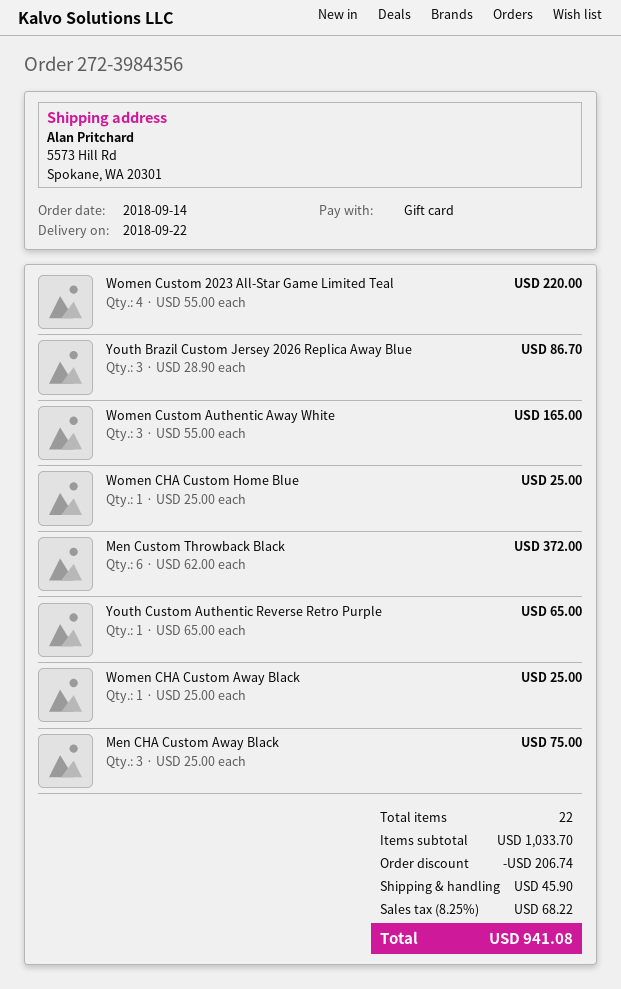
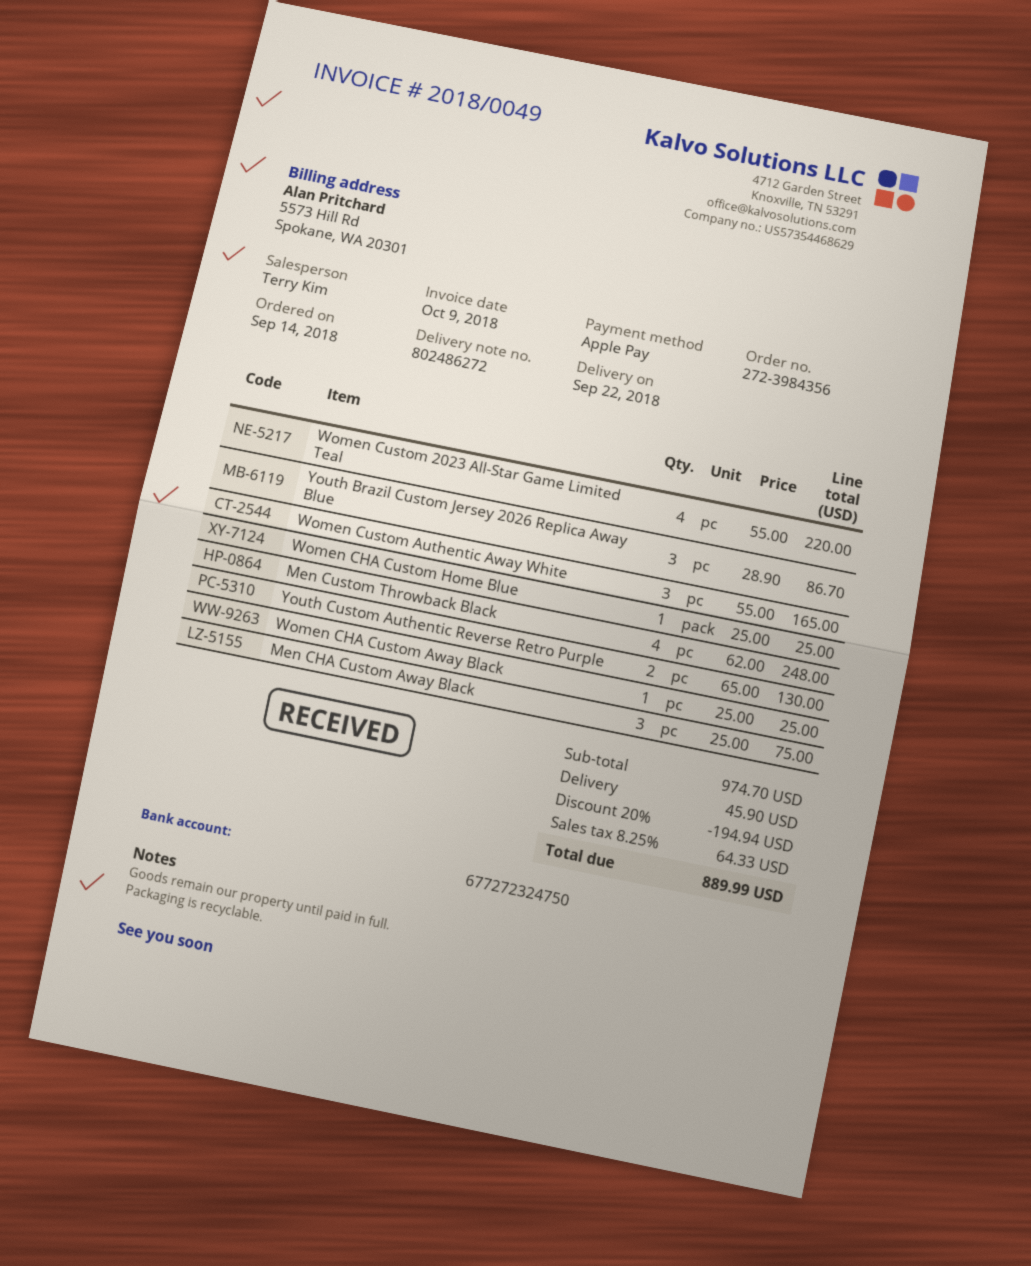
payment method: gift card -> Apple Pay
Men Custom Throwback Black: 6 x 62.00 = 372.00 -> 4 x 62.00 = 248.00
Youth Custom Authentic Reverse Retro Purple: 1 x 65.00 = 65.00 -> 2 x 65.00 = 130.00
subtotal: 1033.70 -> 974.70
discount: 206.74 -> 194.94
tax: 8.25% = 68.22 -> 8.25% = 64.33
total: 941.08 -> 889.99

